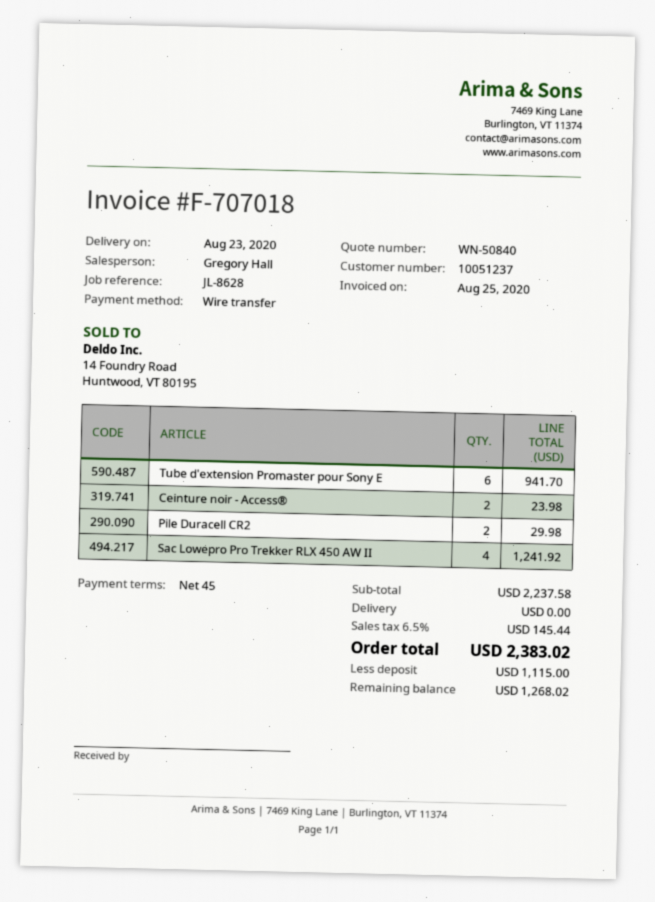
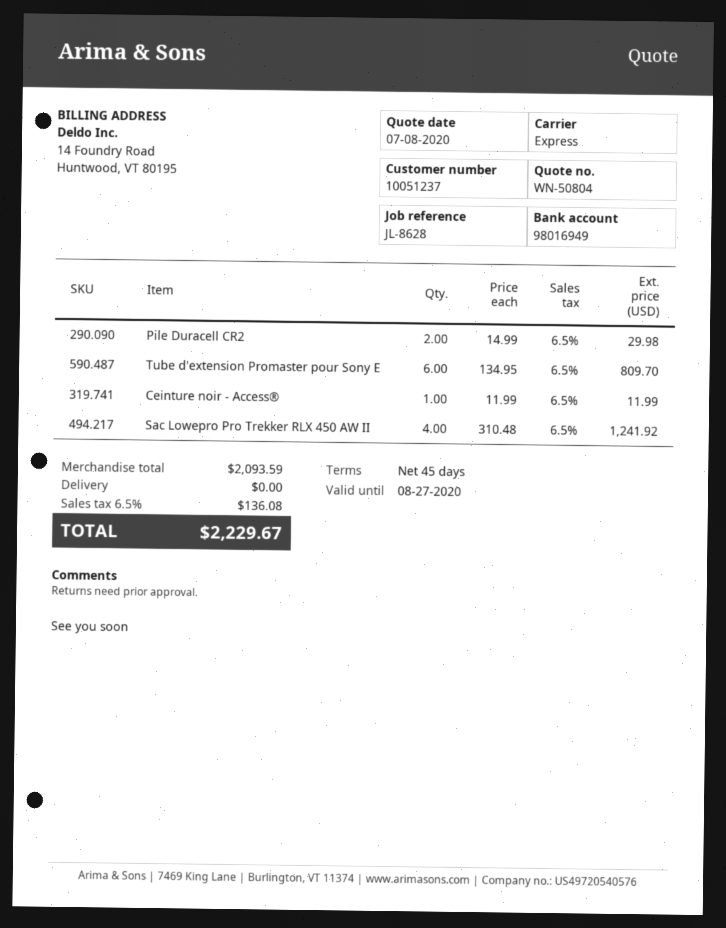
quote number: WN-50840 -> WN-50804
Tube d'extension Promaster pour Sony E: 6 for 941.70 -> 6 for 809.70
Ceinture noir - Access®: 2 for 23.98 -> 1 for 11.99
subtotal: 2237.58 -> 2093.59
tax: 6.5% = 145.44 -> 6.5% = 136.08
total: 2383.02 -> 2229.67

